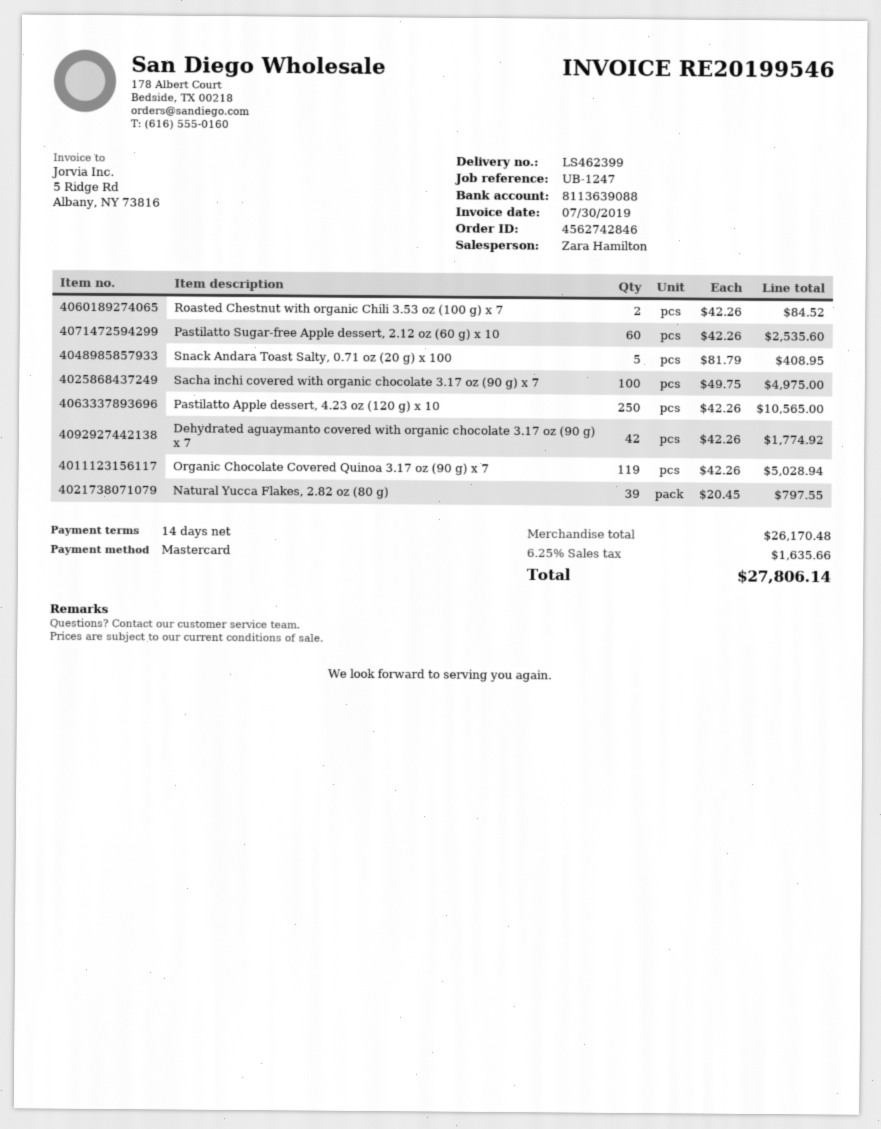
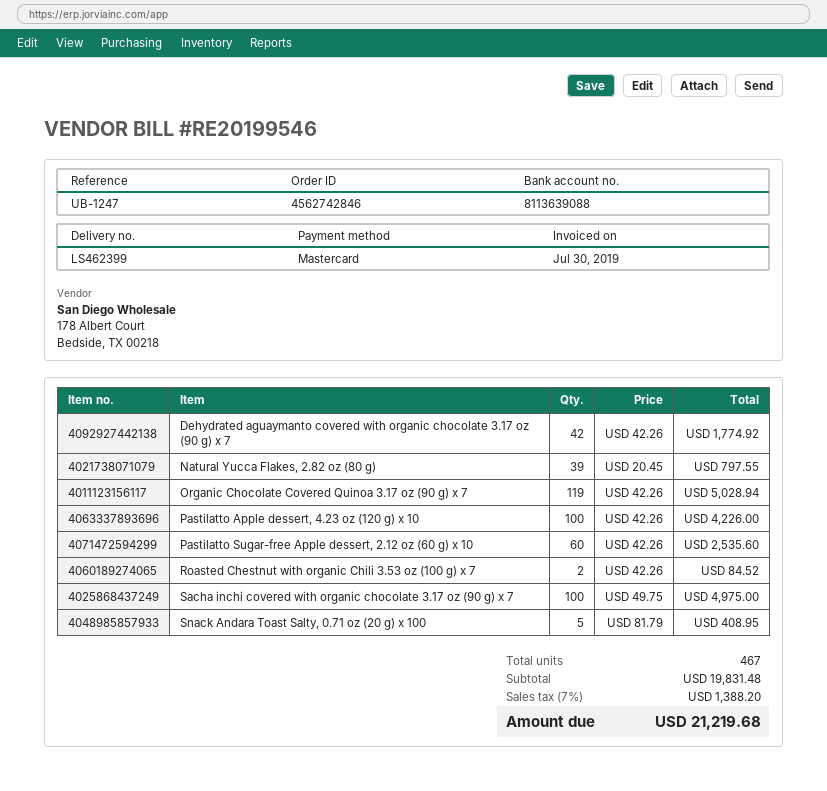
Pastilatto Apple dessert, 4.23 oz (120 g) x 10: 250 x 42.26 = 10565.00 -> 100 x 42.26 = 4226.00
subtotal: 26170.48 -> 19831.48
tax: 6.25% = 1635.66 -> 7% = 1388.20
total: 27806.14 -> 21219.68

